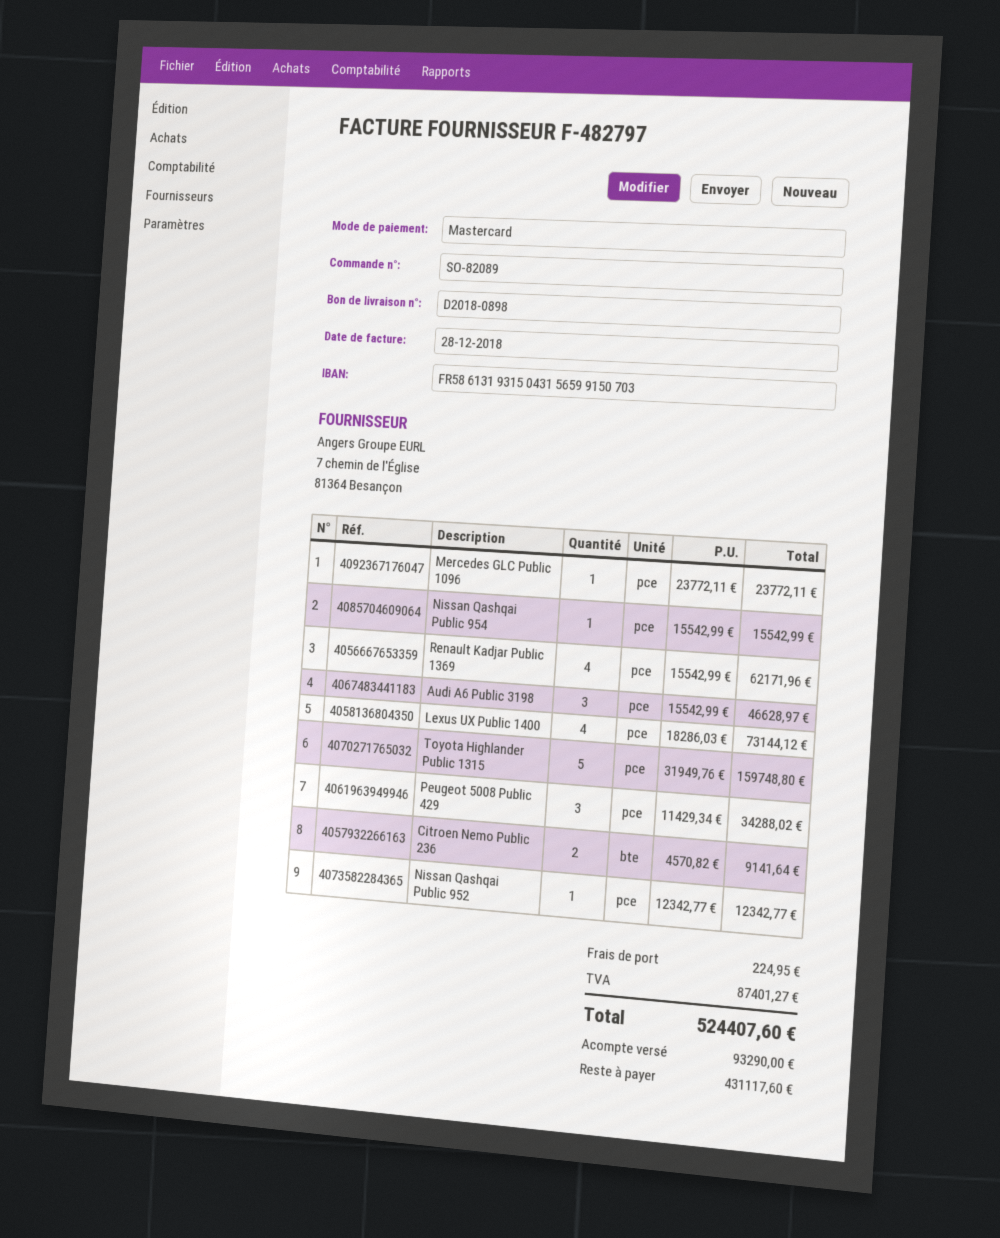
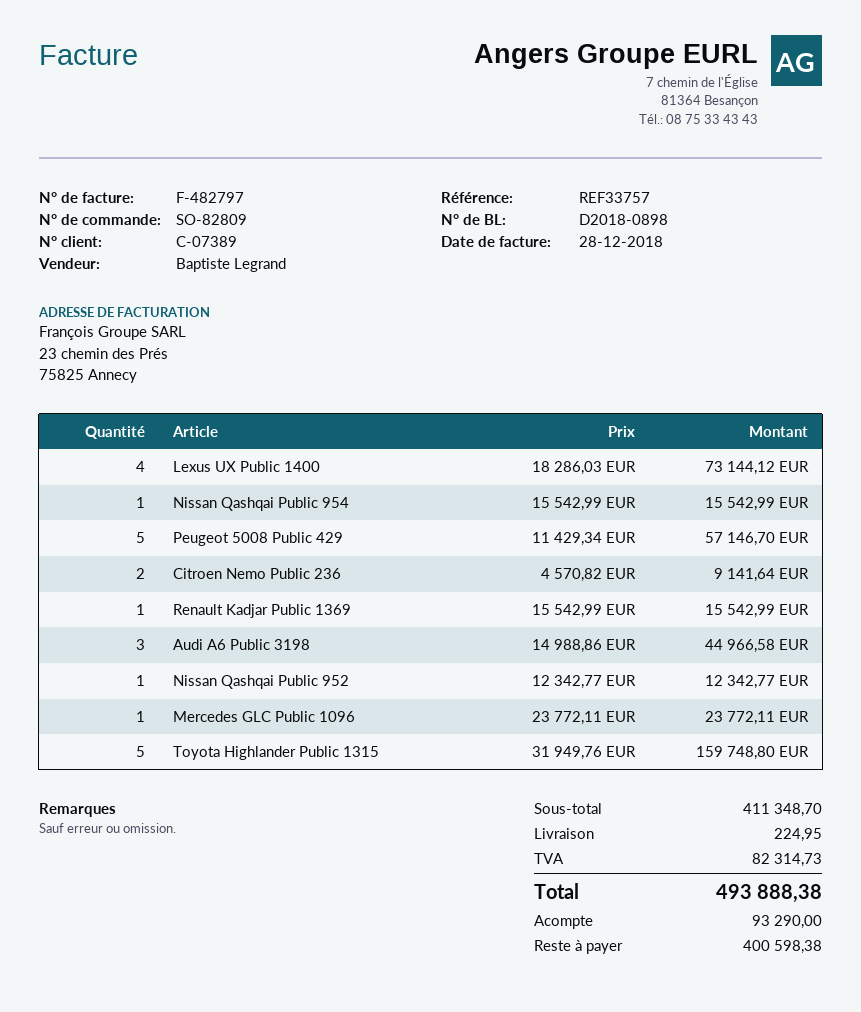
order number: SO-82089 -> SO-82809
Renault Kadjar Public 1369: 4 x 15542.99 = 62171.96 -> 1 x 15542.99 = 15542.99
Audi A6 Public 3198: 3 x 15542.99 = 46628.97 -> 3 x 14988.86 = 44966.58
Peugeot 5008 Public 429: 3 x 11429.34 = 34288.02 -> 5 x 11429.34 = 57146.70
tax: 87401.27 -> 82314.73
total: 524407.60 -> 493888.38
balance: 431117.60 -> 400598.38

